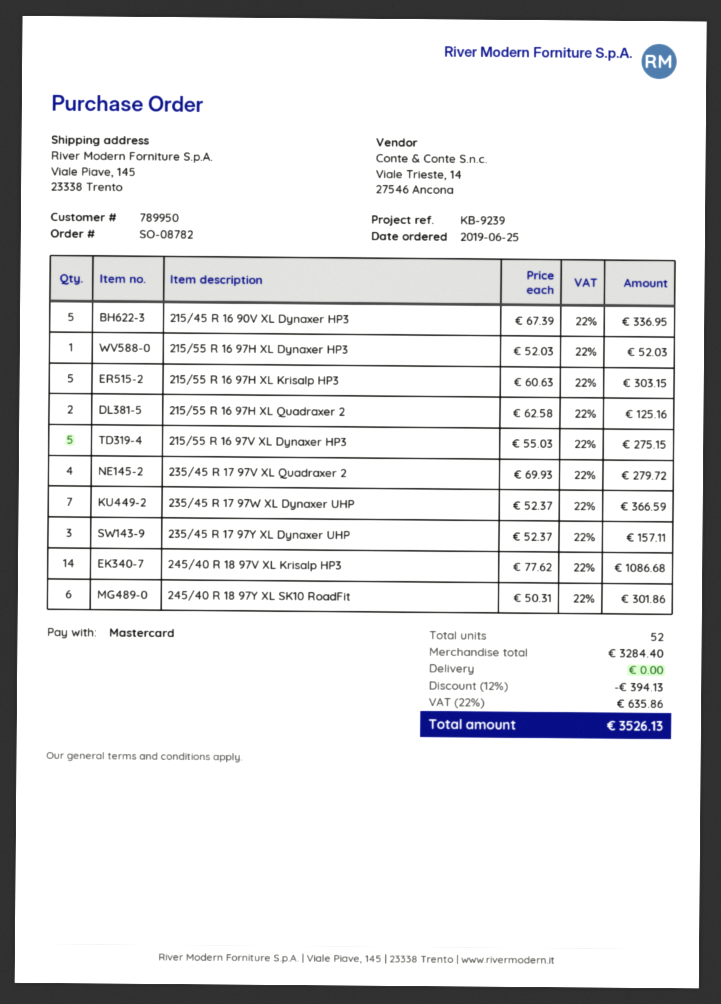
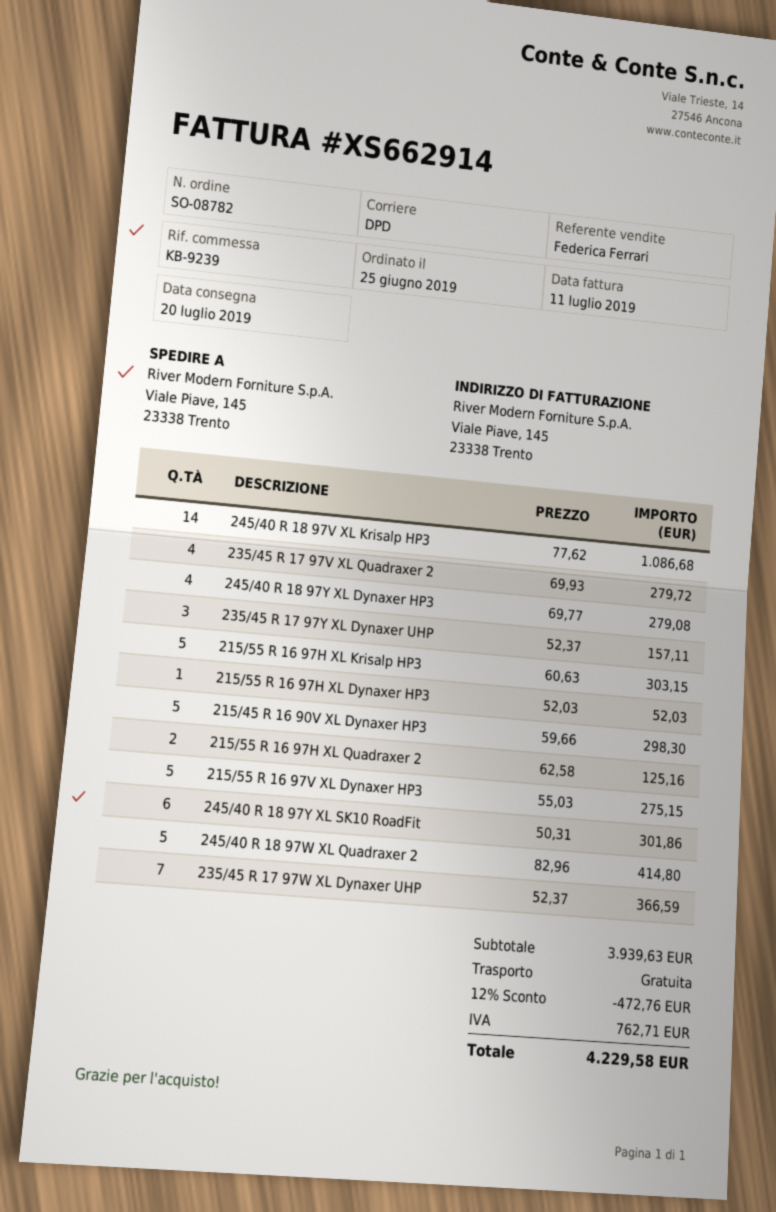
215/45 R 16 90V XL Dynaxer HP3: 5 x 67.39 = 336.95 -> 5 x 59.66 = 298.30
245/40 R 18 97Y XL Dynaxer HP3: none -> 4 x 69.77 = 279.08
245/40 R 18 97W XL Quadraxer 2: none -> 5 x 82.96 = 414.80
subtotal: 3284.40 -> 3939.63
discount: 12% = 394.13 -> 12% = 472.76
tax: 635.86 -> 762.71
total: 3526.13 -> 4229.58

